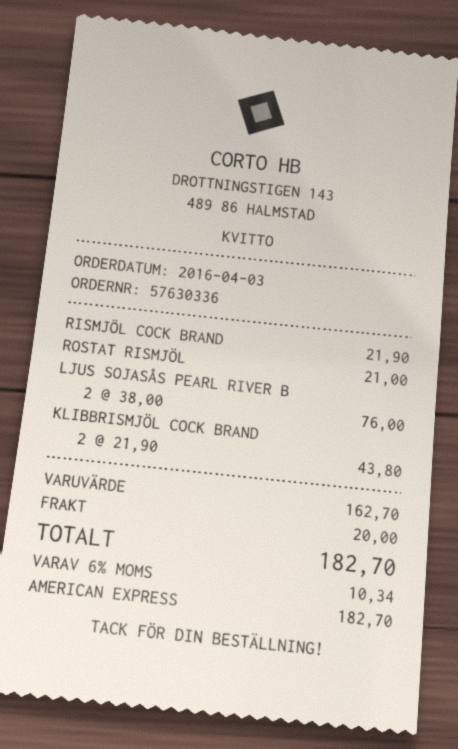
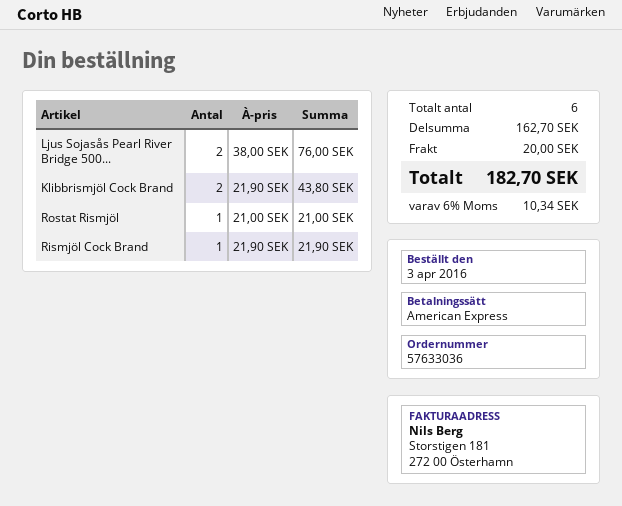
order number: 57630336 -> 57633036

